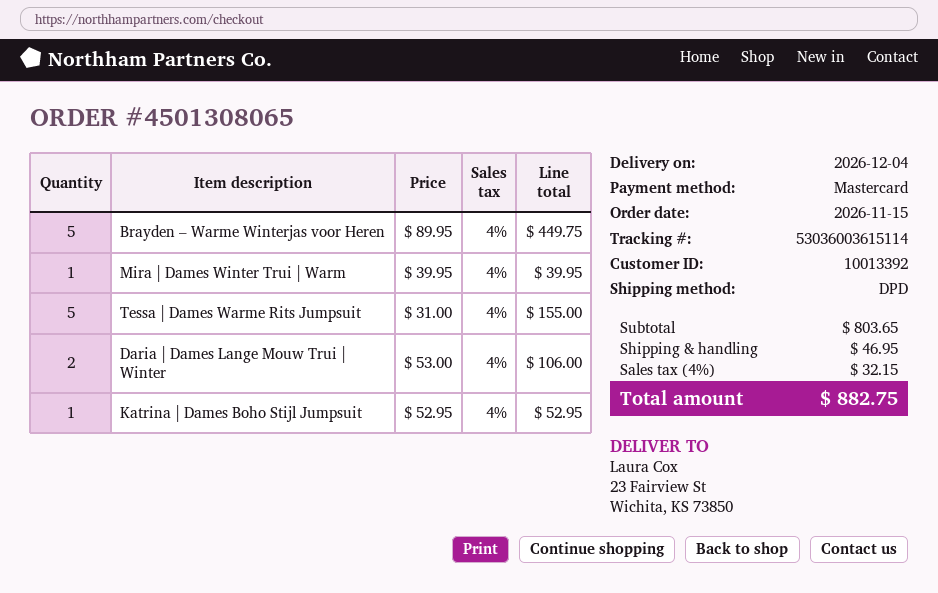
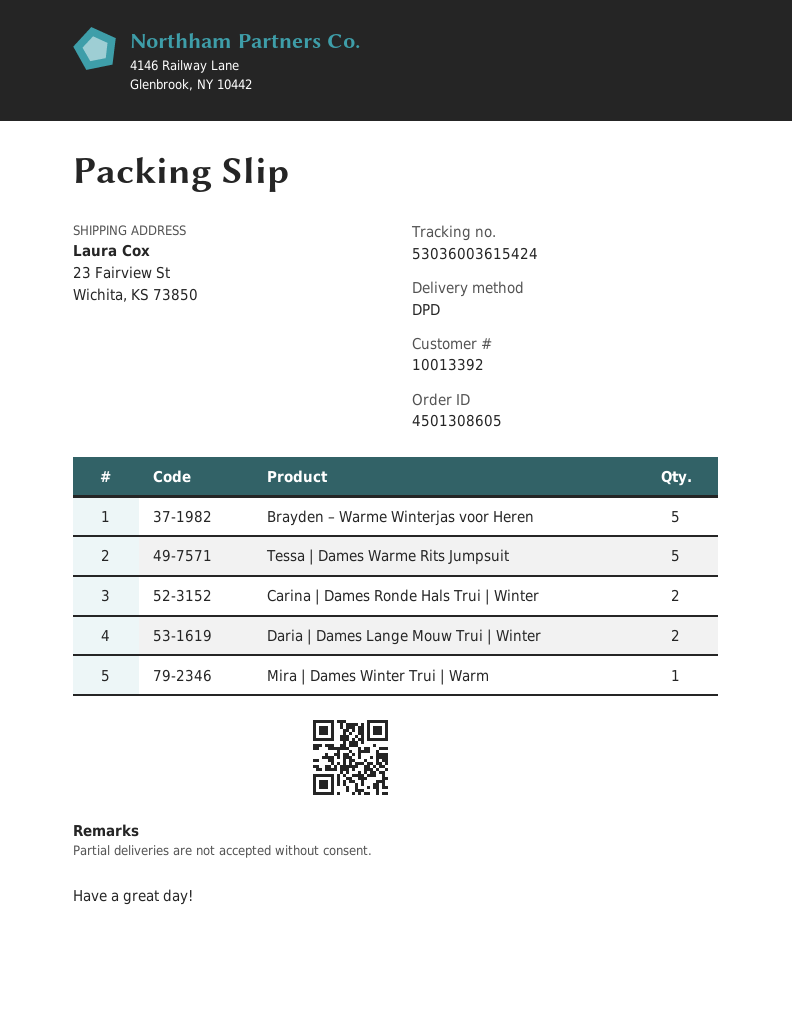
order number: 4501308065 -> 4501308605
tracking number: 53036003615114 -> 53036003615424
Katrina | Dames Boho Stijl Jumpsuit: 1 -> none
Carina | Dames Ronde Hals Trui | Winter: none -> 2

